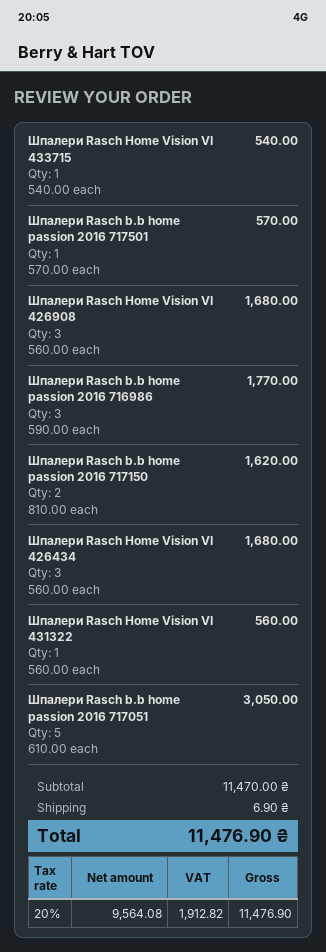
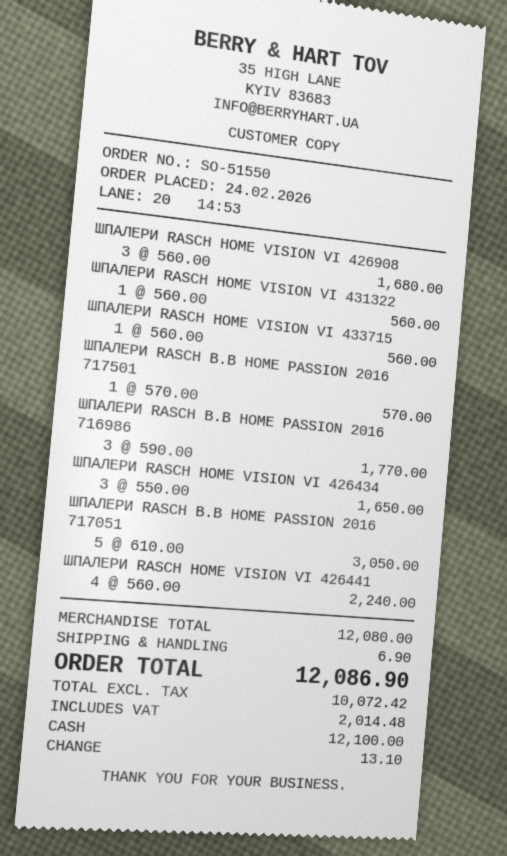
Шпалери Rasch Home Vision VI 433715: 1 x 540.00 = 540.00 -> 1 x 560.00 = 560.00
Шпалери Rasch b.b home passion 2016 717150: 2 x 810.00 = 1620.00 -> none
Шпалери Rasch Home Vision VI 426434: 3 x 560.00 = 1680.00 -> 3 x 550.00 = 1650.00
ШПАЛЕРИ RASCH HOME VISION VI 426441: none -> 4 x 560.00 = 2240.00
subtotal: 11470.00 -> 12080.00
net: 9564.08 -> 10072.42
tax: 1912.82 -> 2014.48
total: 11476.90 -> 12086.90

